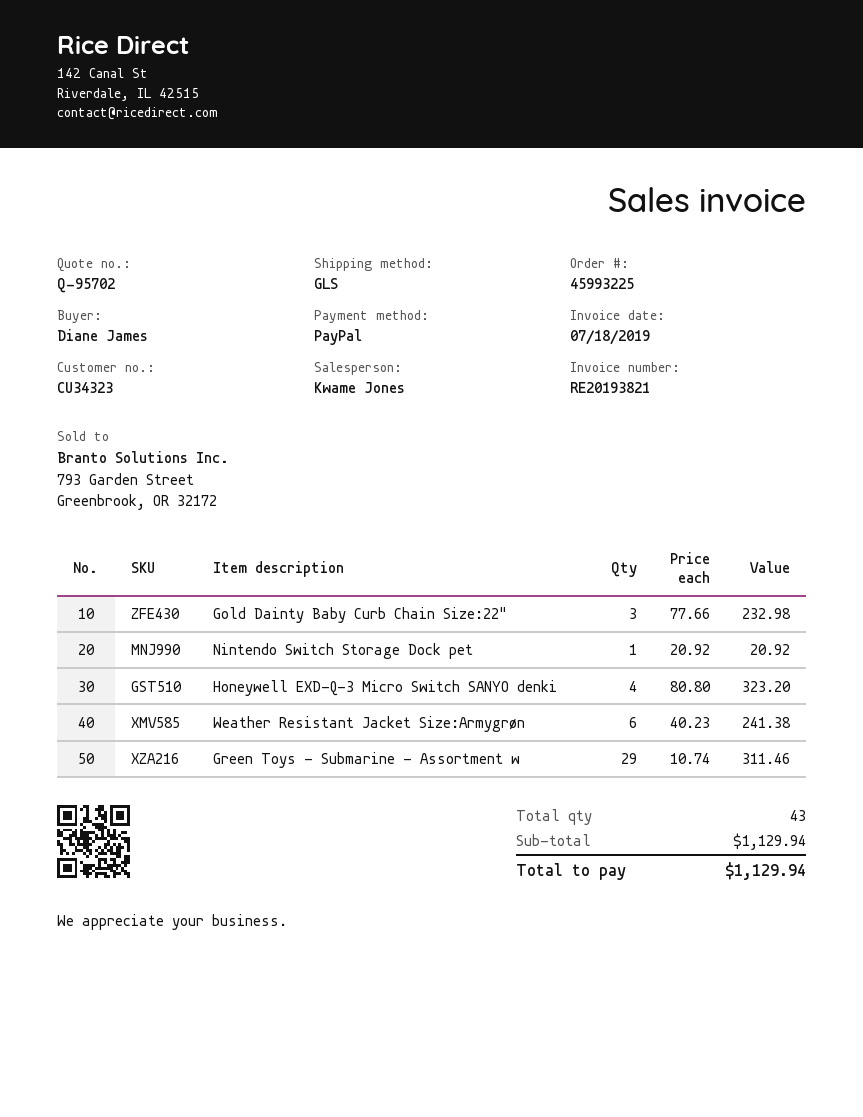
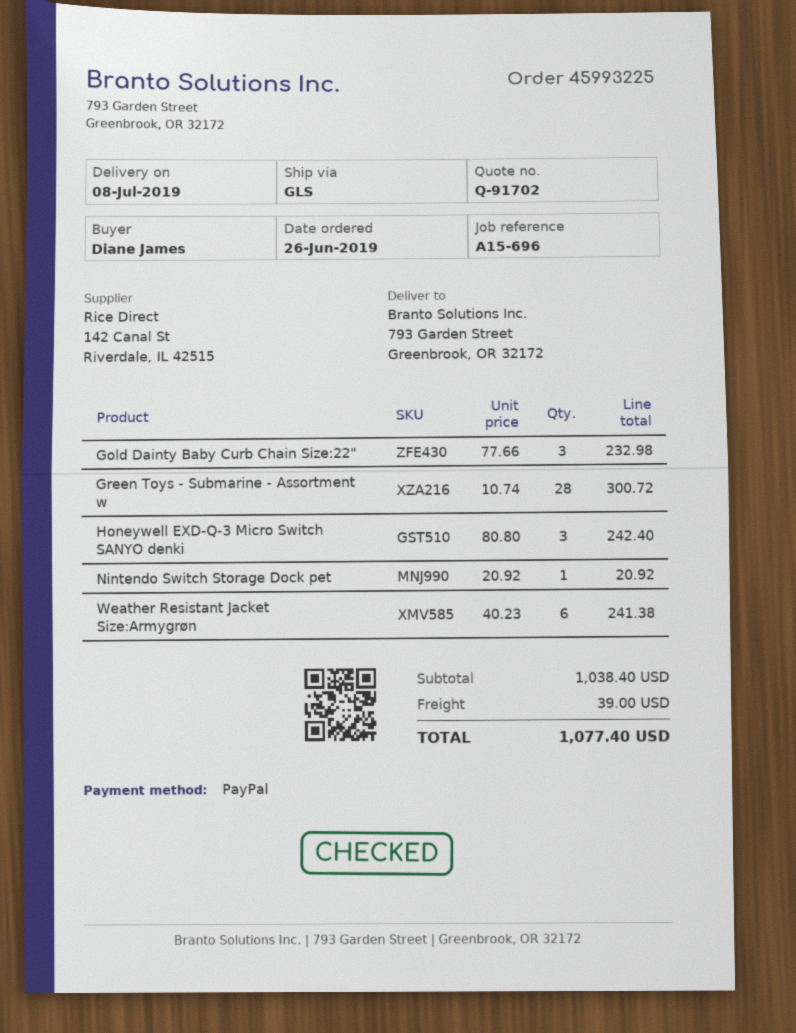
quote number: Q-95702 -> Q-91702
Honeywell EXD-Q-3 Micro Switch SANYO denki: 4 x 80.80 = 323.20 -> 3 x 80.80 = 242.40
Green Toys - Submarine - Assortment w: 29 x 10.74 = 311.46 -> 28 x 10.74 = 300.72
subtotal: 1129.94 -> 1038.40
shipping: none -> 39.00
total: 1129.94 -> 1077.40

